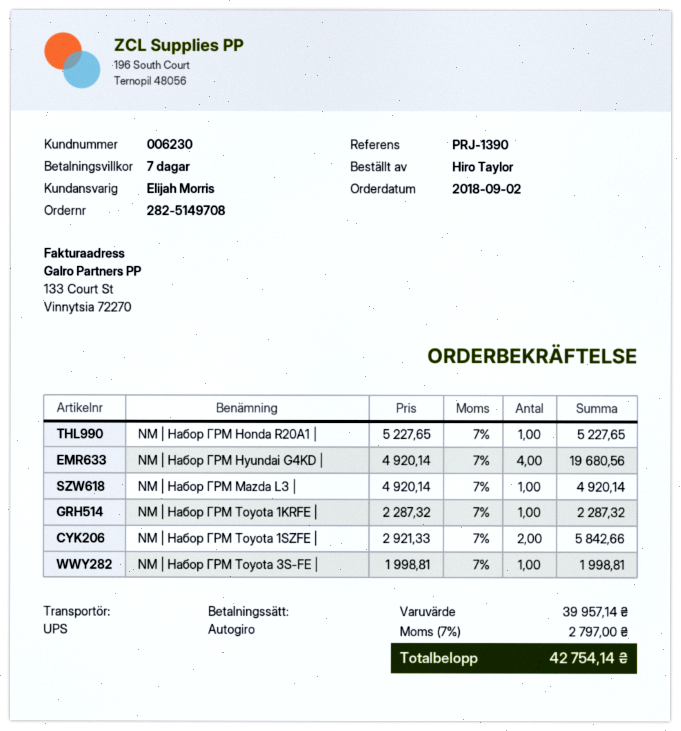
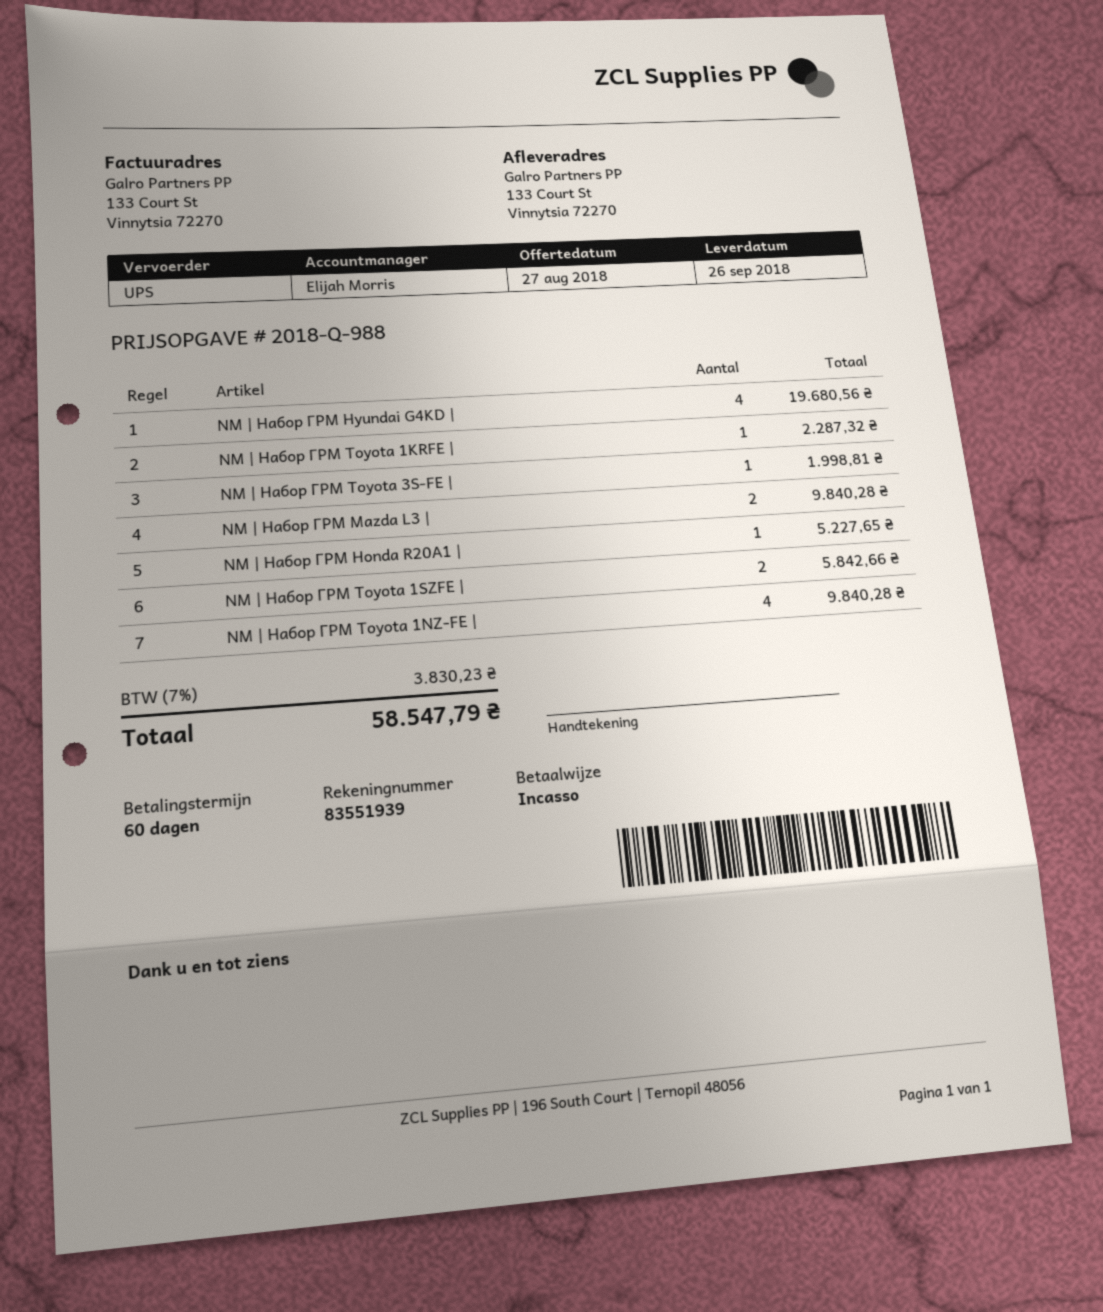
payment terms: 7 days -> 60 days
NM | Набор ГРМ Mazda L3 |: 1 for 4920.14 -> 2 for 9840.28
NM | Набор ГРМ Toyota 1NZ-FE |: none -> 4 for 9840.28
tax: 7% = 2797.00 -> 7% = 3830.23
total: 42754.14 -> 58547.79

